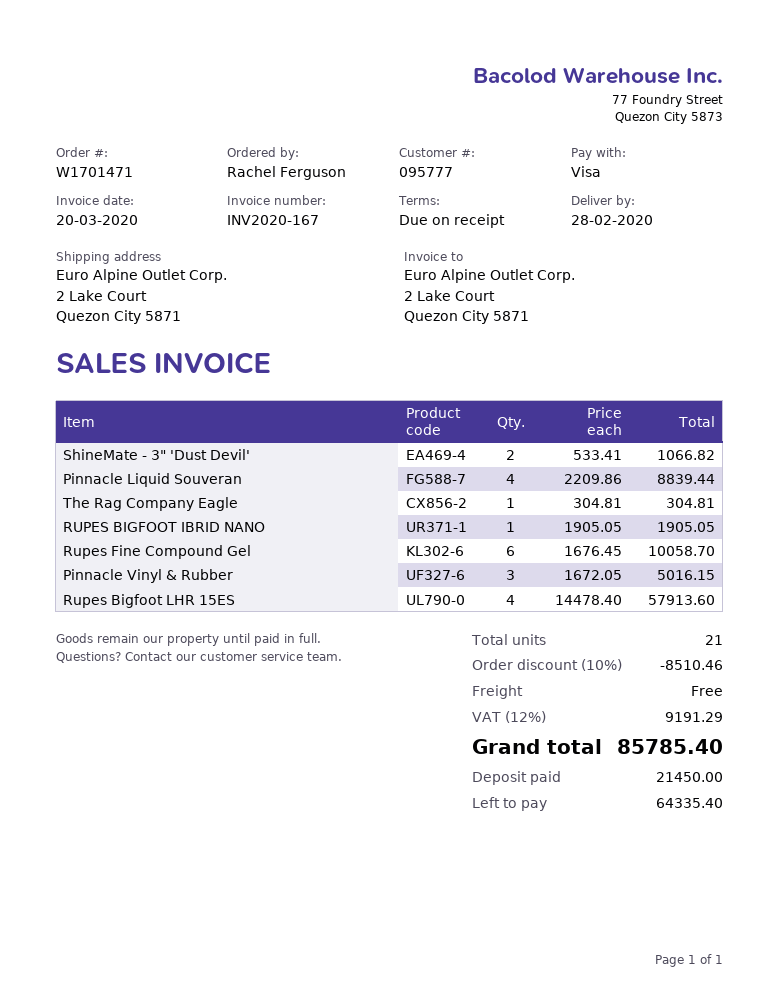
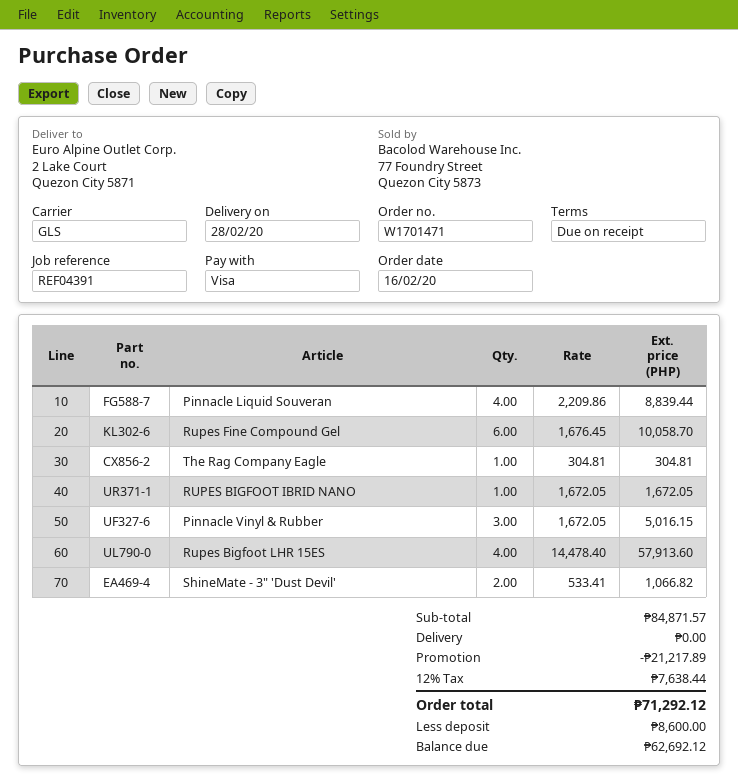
RUPES BIGFOOT IBRID NANO: 1 x 1905.05 = 1905.05 -> 1 x 1672.05 = 1672.05
discount: 8510.46 -> 21217.89
tax: 12% = 9191.29 -> 12% = 7638.44
total: 85785.40 -> 71292.12
deposit: 21450.00 -> 8600.00
balance: 64335.40 -> 62692.12

